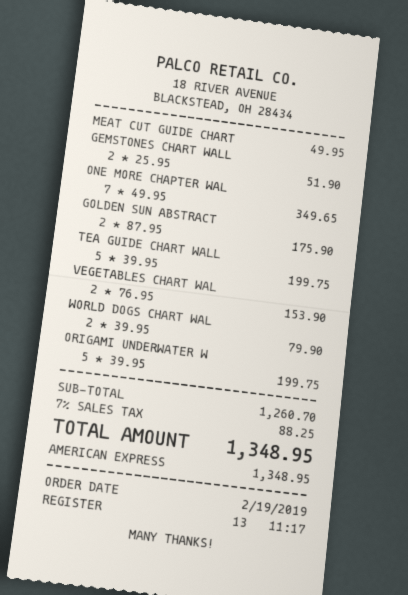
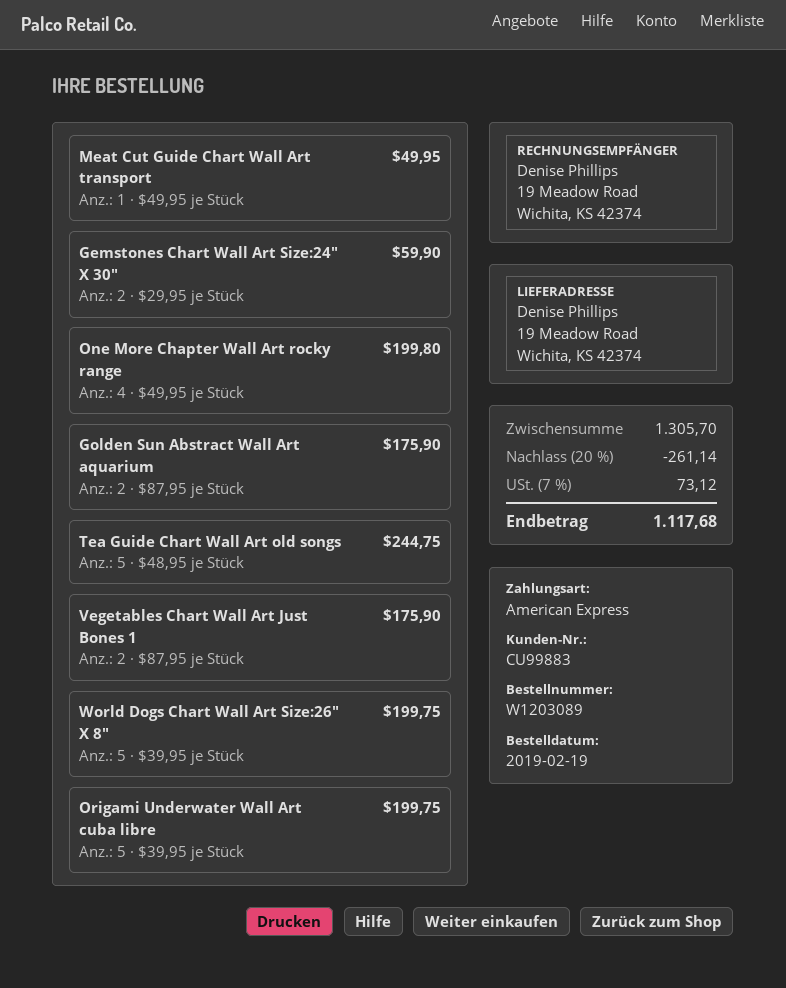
GEMSTONES CHART WALL: 2 x 25.95 = 51.90 -> 2 x 29.95 = 59.90
ONE MORE CHAPTER WAL: 7 x 49.95 = 349.65 -> 4 x 49.95 = 199.80
TEA GUIDE CHART WALL: 5 x 39.95 = 199.75 -> 5 x 48.95 = 244.75
VEGETABLES CHART WAL: 2 x 76.95 = 153.90 -> 2 x 87.95 = 175.90
WORLD DOGS CHART WAL: 2 x 39.95 = 79.90 -> 5 x 39.95 = 199.75
subtotal: 1260.70 -> 1305.70
discount: none -> 20% = 261.14
tax: 7% = 88.25 -> 7% = 73.12
total: 1348.95 -> 1117.68

